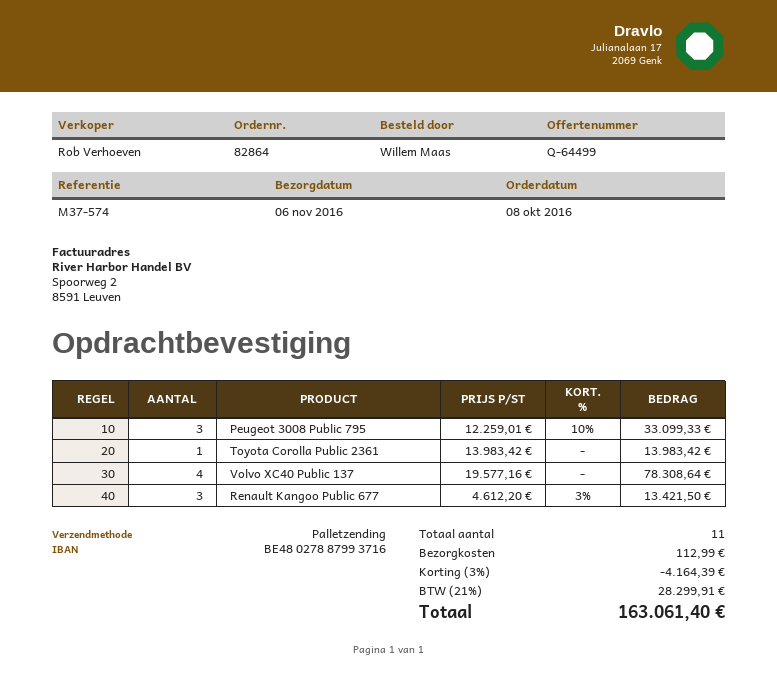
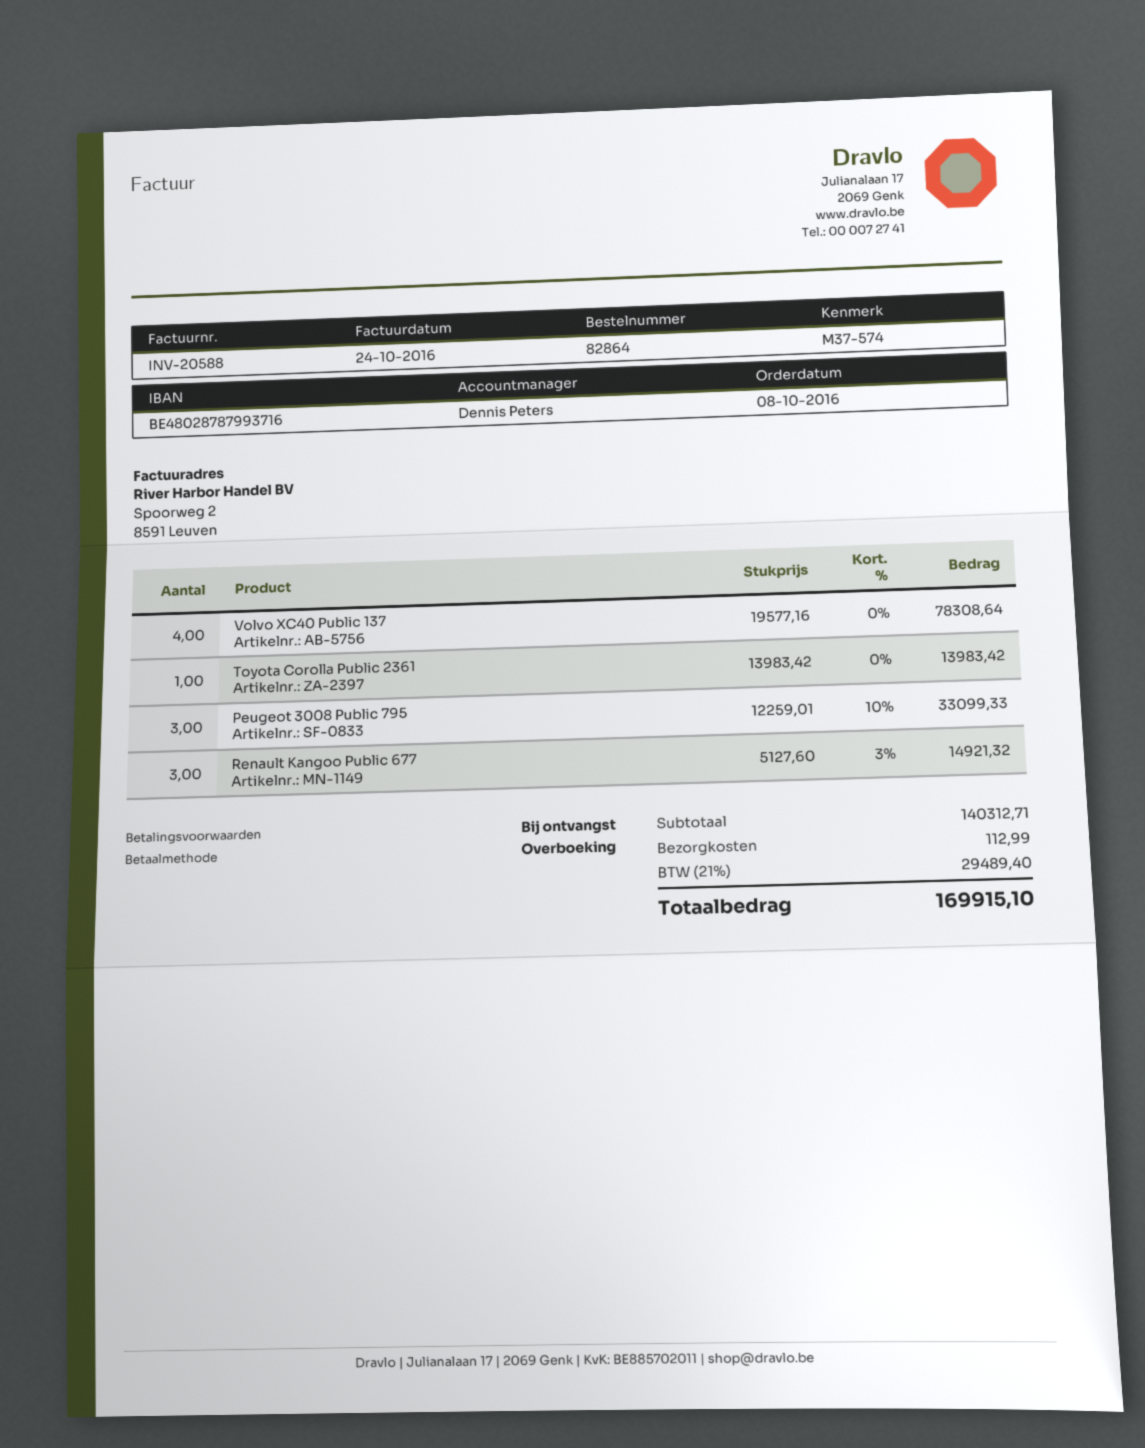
sales rep: Rob Verhoeven -> Dennis Peters
bank account: BE48027887993716 -> BE48028787993716
Renault Kangoo Public 677: 3 x 4612.20 - 3% = 13421.50 -> 3 x 5127.60 - 3% = 14921.32
discount: 3% = 4164.39 -> none
tax: 21% = 28299.91 -> 21% = 29489.40
total: 163061.40 -> 169915.10

